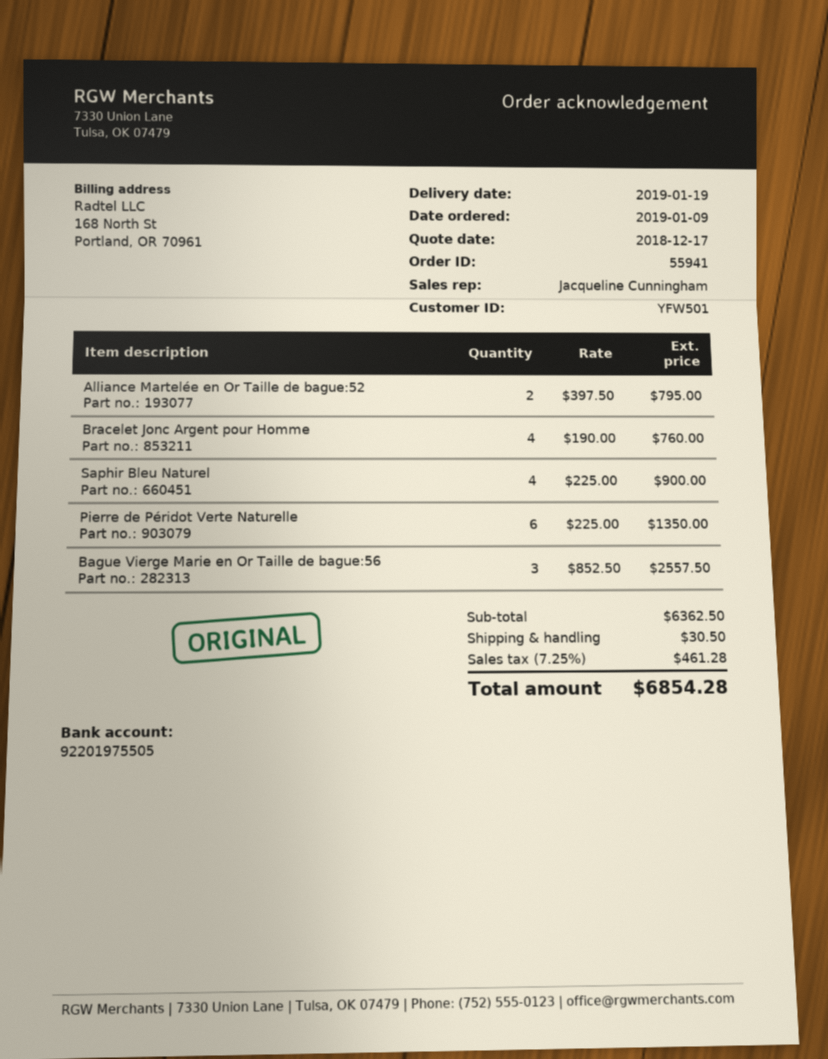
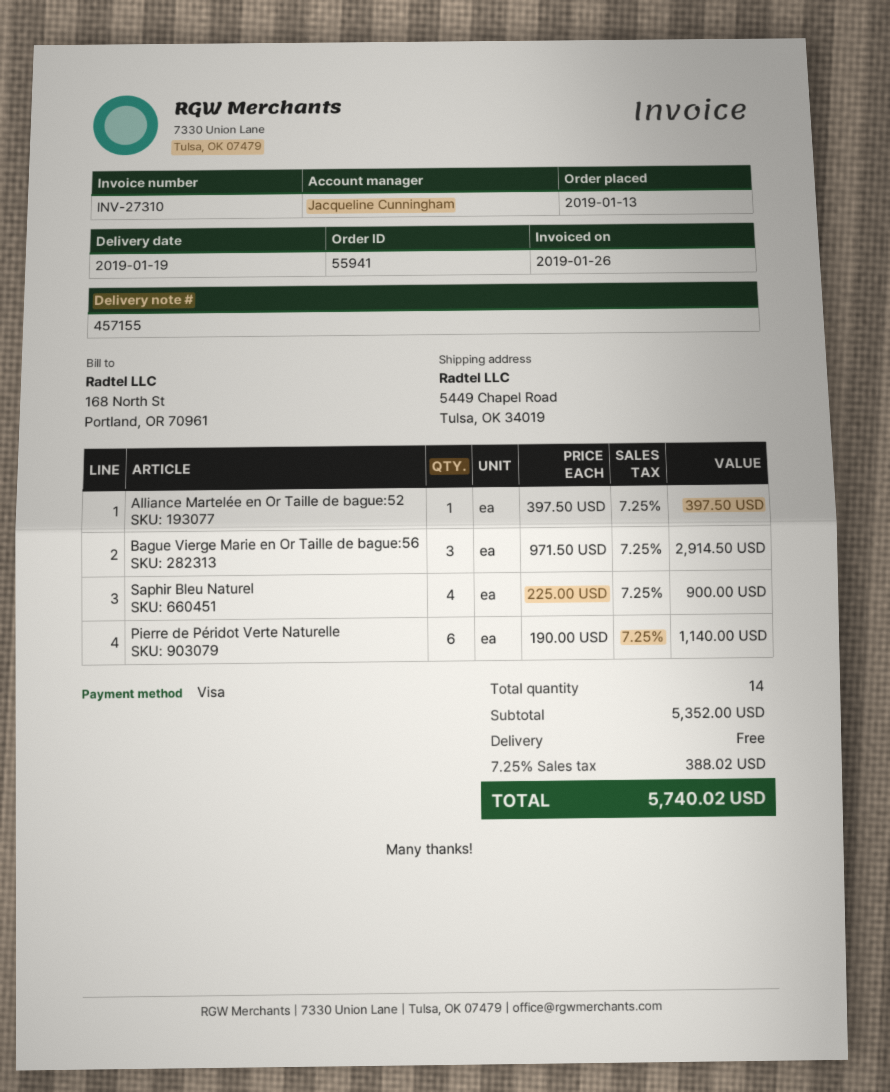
order date: 2019-01-09 -> 2019-01-13
Alliance Martelée en Or Taille de bague:52: 2 x 397.50 = 795.00 -> 1 x 397.50 = 397.50
Bracelet Jonc Argent pour Homme: 4 x 190.00 = 760.00 -> none
Pierre de Péridot Verte Naturelle: 6 x 225.00 = 1350.00 -> 6 x 190.00 = 1140.00
Bague Vierge Marie en Or Taille de bague:56: 3 x 852.50 = 2557.50 -> 3 x 971.50 = 2914.50
subtotal: 6362.50 -> 5352.00
shipping: 30.50 -> 0.00
tax: 7.25% = 461.28 -> 7.25% = 388.02
total: 6854.28 -> 5740.02

